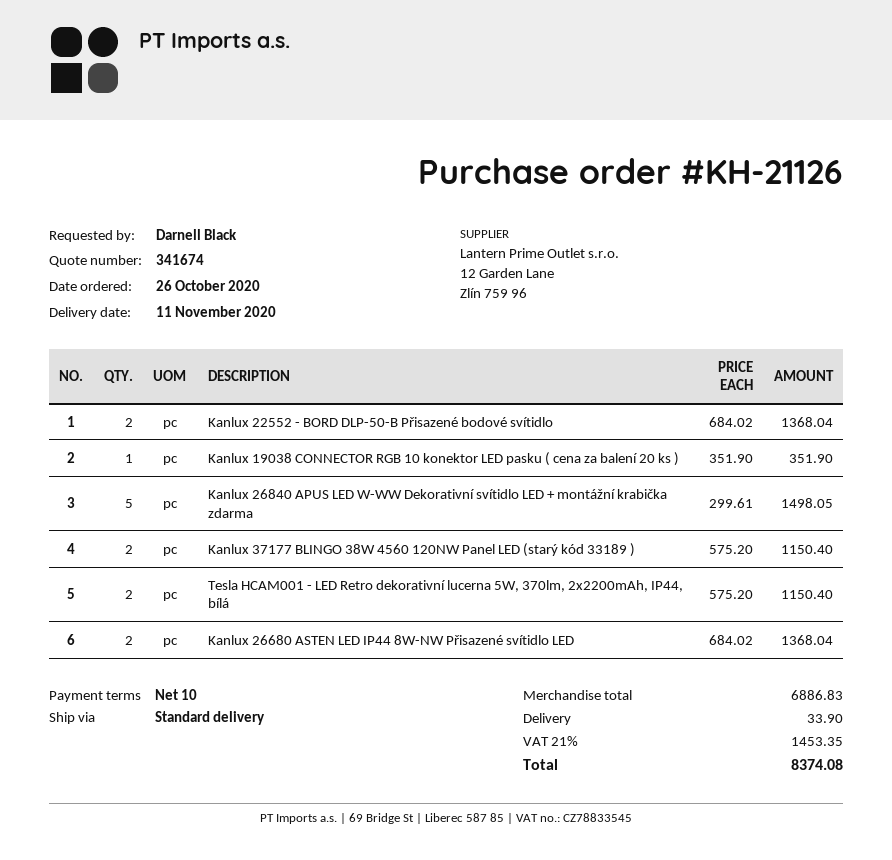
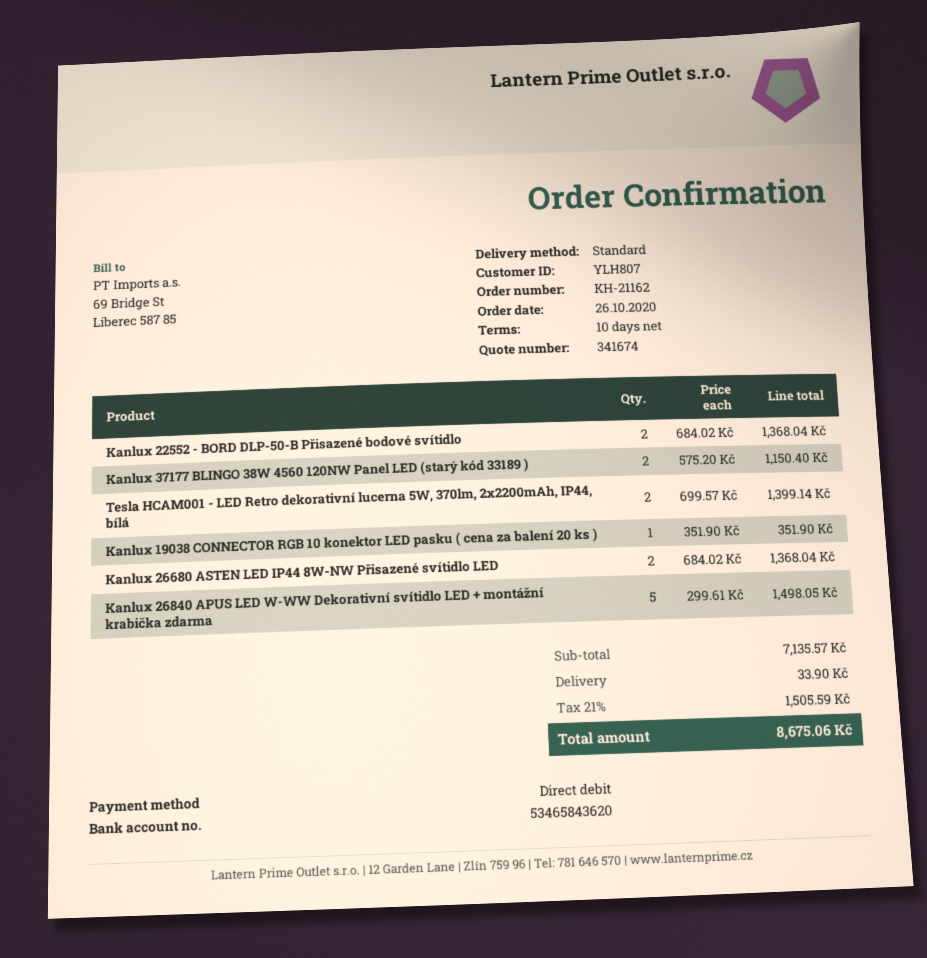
order number: KH-21126 -> KH-21162
Tesla HCAM001 - LED Retro dekorativní lucerna 5W, 370lm, 2x2200mAh, IP44, bílá: 2 x 575.20 = 1150.40 -> 2 x 699.57 = 1399.14
subtotal: 6886.83 -> 7135.57
tax: 21% = 1453.35 -> 21% = 1505.59
total: 8374.08 -> 8675.06

